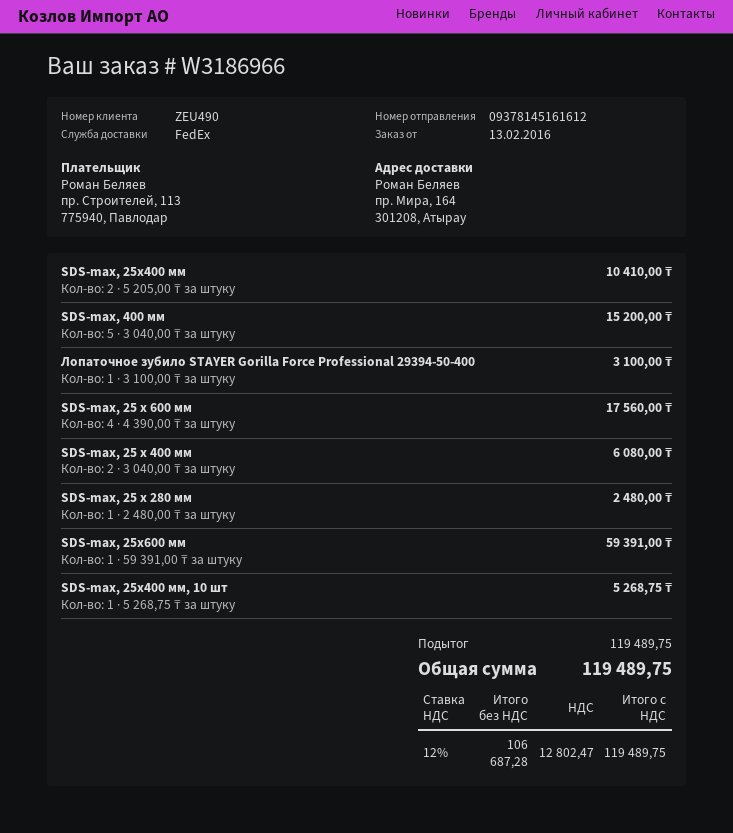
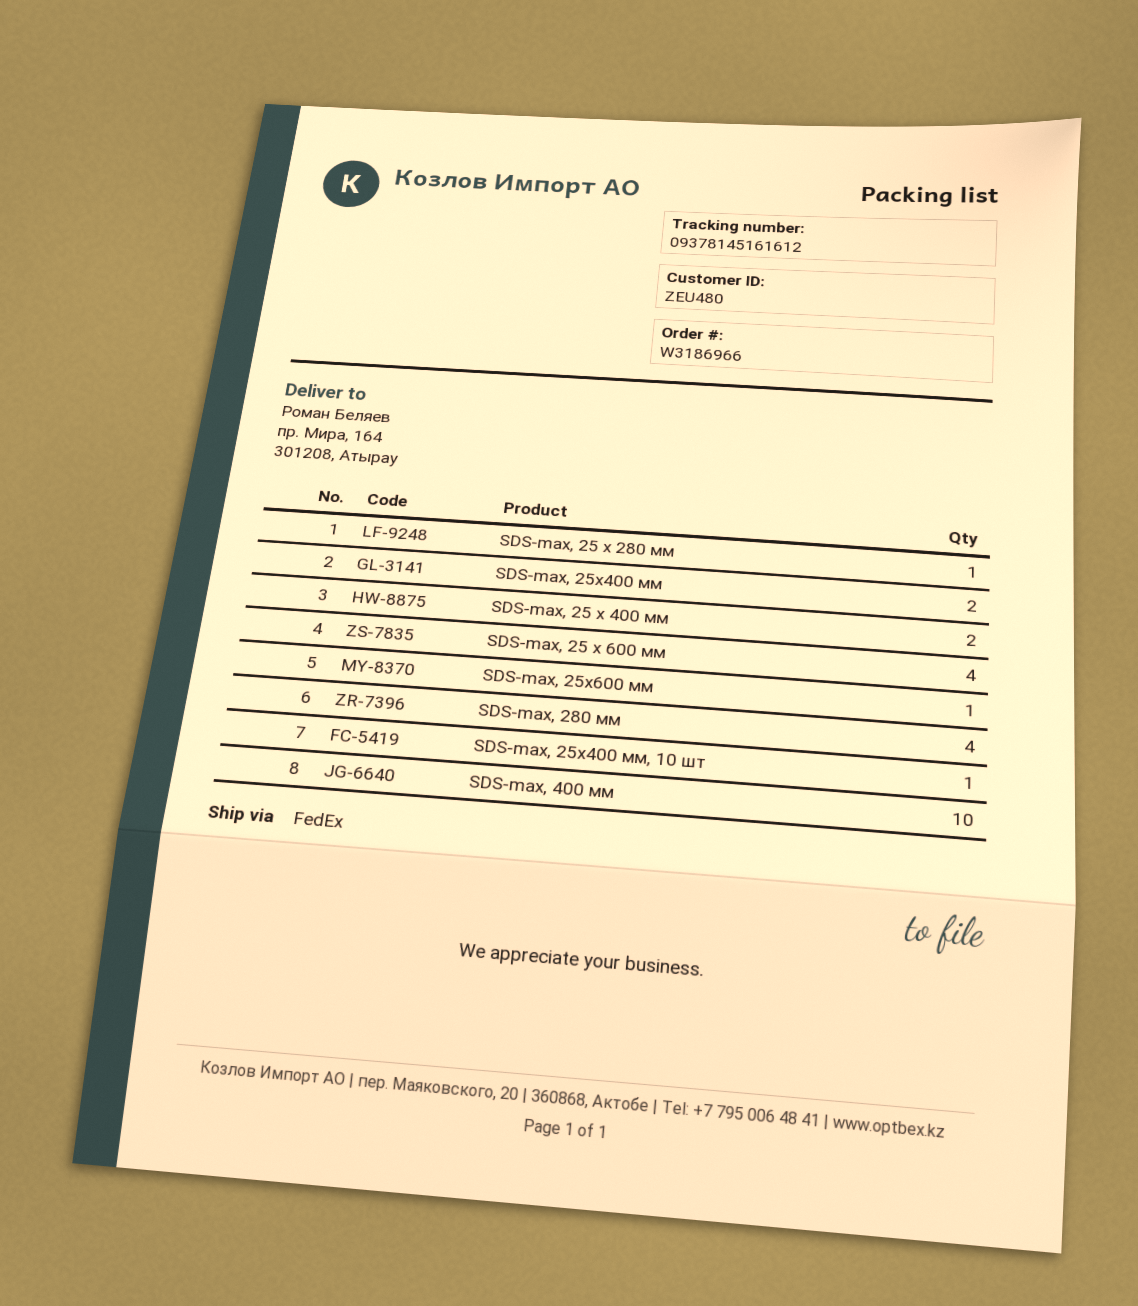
customer number: ZEU490 -> ZEU480
SDS-max, 400 мм: 5 -> 10
Лопаточное зубило STAYER Gorilla Force Professional 29394-50-400: 1 -> none
SDS-max, 280 мм: none -> 4

